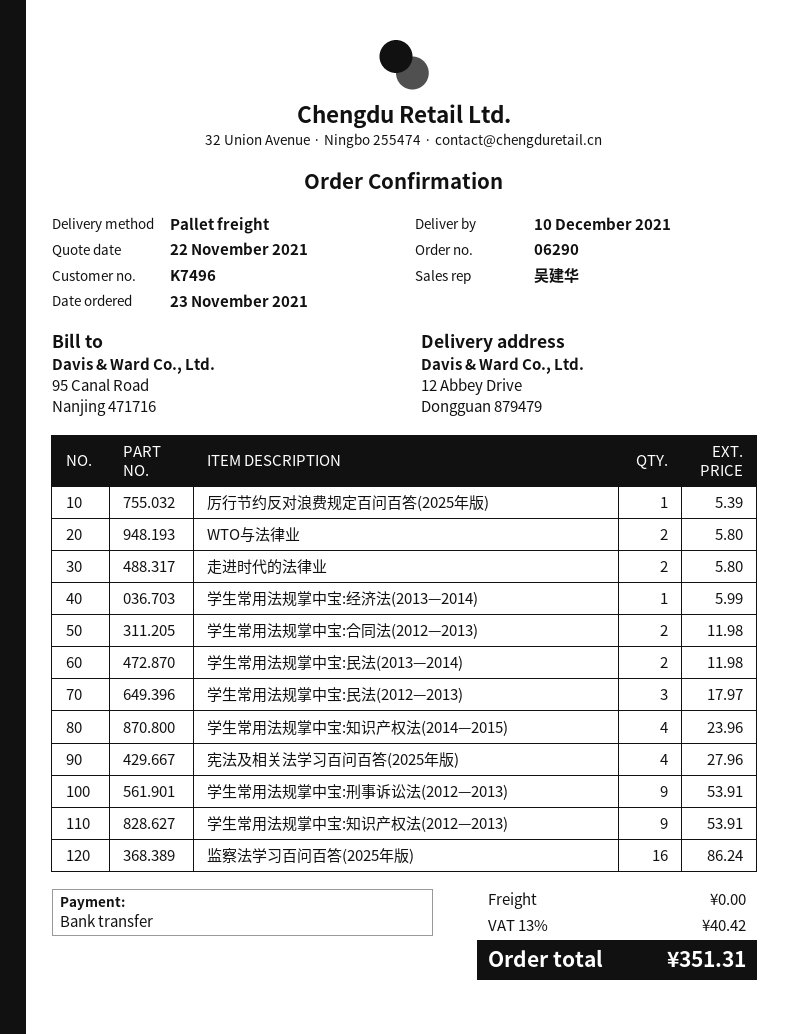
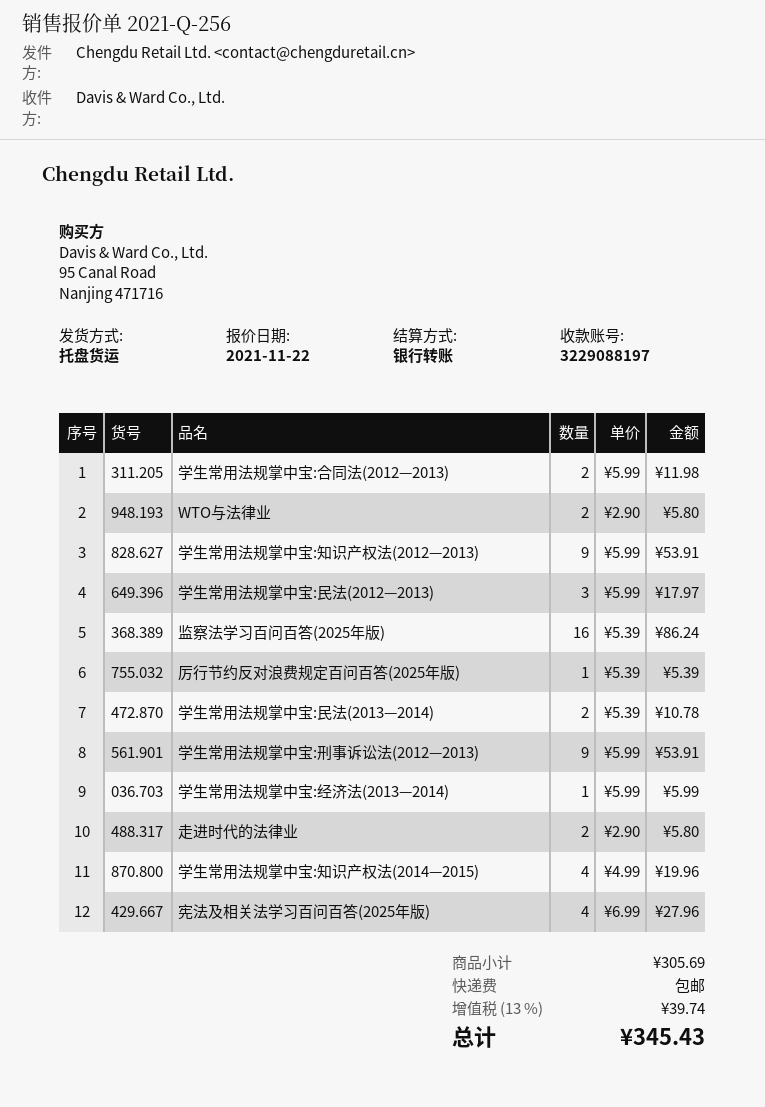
学生常用法规掌中宝:民法(2013—2014): 2 for 11.98 -> 2 for 10.78
学生常用法规掌中宝:知识产权法(2014—2015): 4 for 23.96 -> 4 for 19.96
tax: 13% = 40.42 -> 13% = 39.74
total: 351.31 -> 345.43

